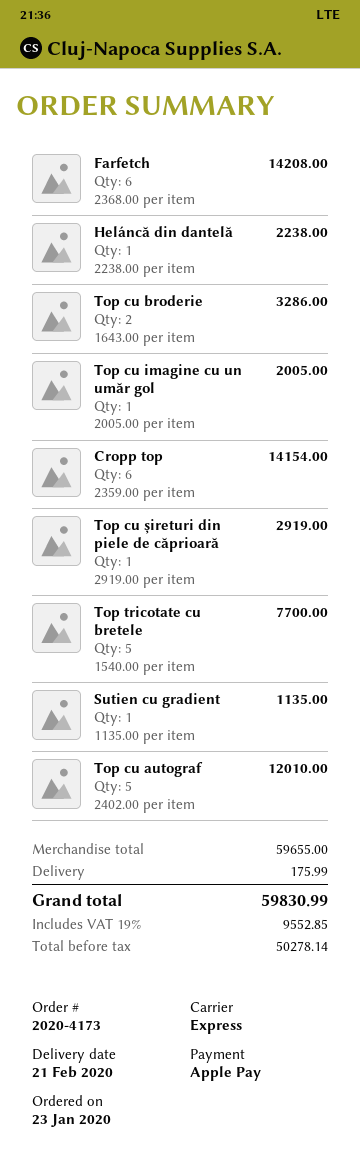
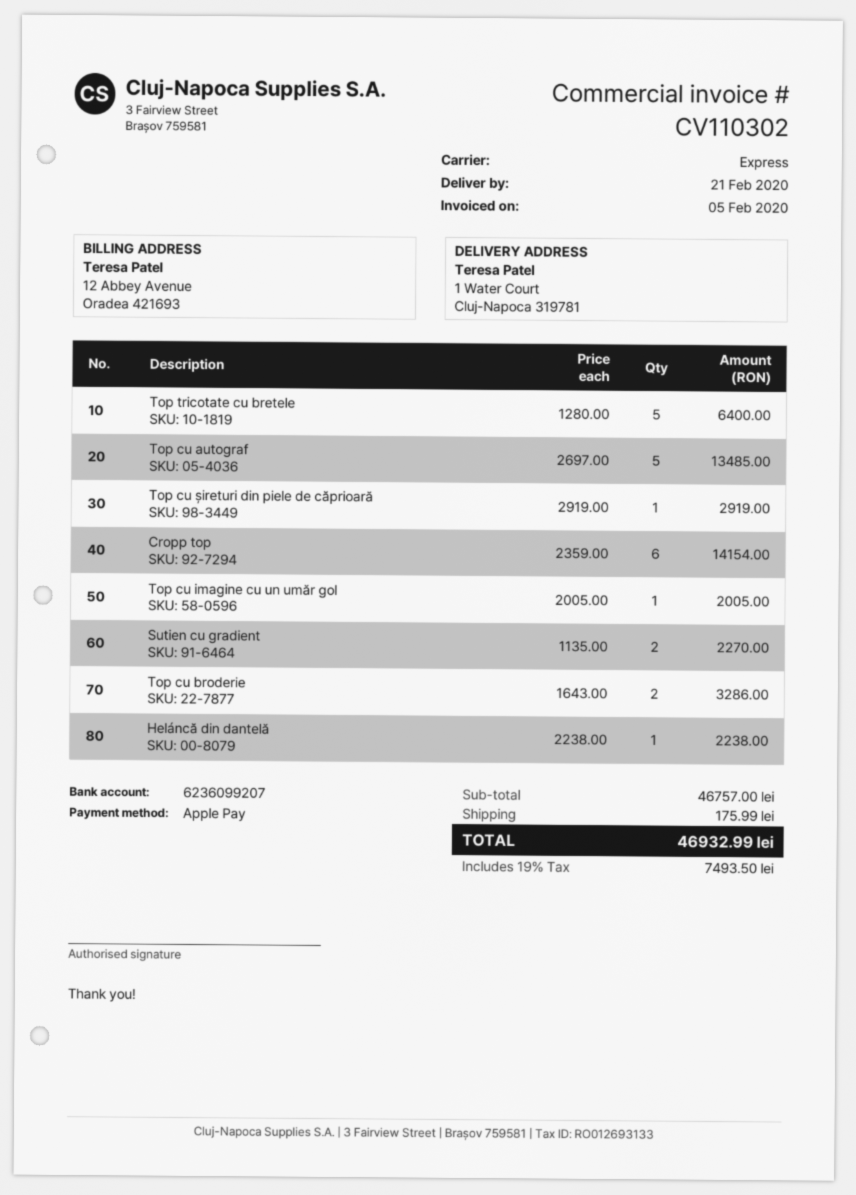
Farfetch: 6 x 2368.00 = 14208.00 -> none
Top tricotate cu bretele: 5 x 1540.00 = 7700.00 -> 5 x 1280.00 = 6400.00
Sutien cu gradient: 1 x 1135.00 = 1135.00 -> 2 x 1135.00 = 2270.00
Top cu autograf: 5 x 2402.00 = 12010.00 -> 5 x 2697.00 = 13485.00
subtotal: 59655.00 -> 46757.00
tax: 19% = 9552.85 -> 19% = 7493.50
total: 59830.99 -> 46932.99

